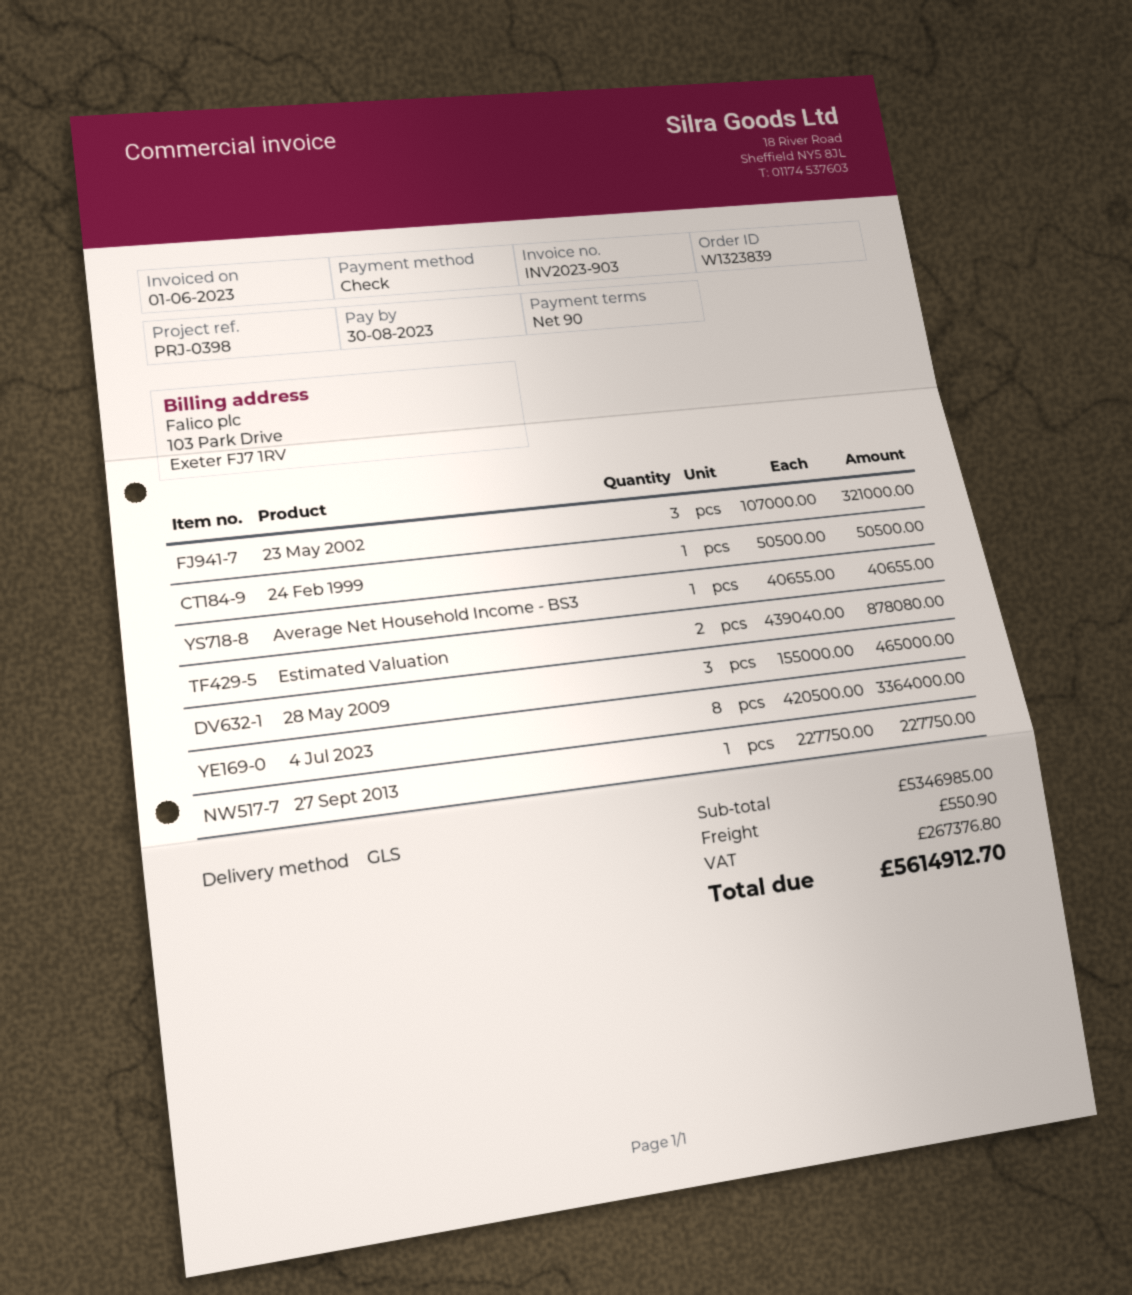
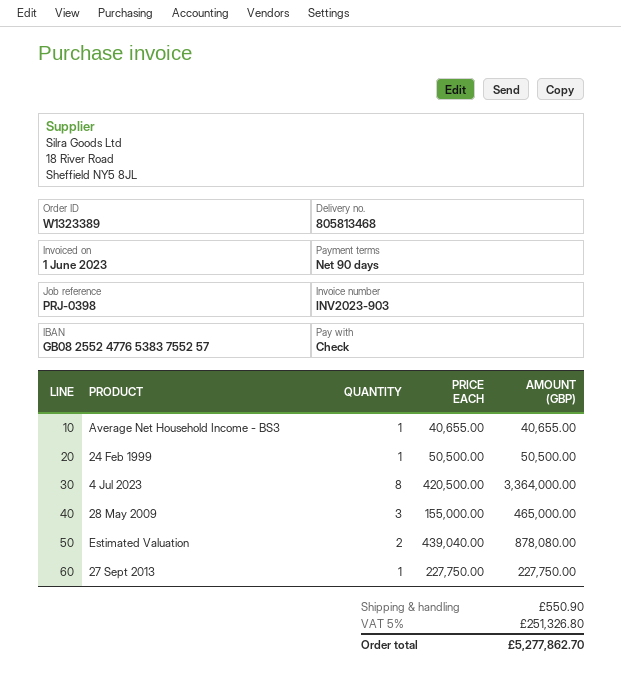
order number: W1323839 -> W1323389
23 May 2002: 3 x 107000.00 = 321000.00 -> none
tax: 267376.80 -> 251326.80
total: 5614912.70 -> 5277862.70

